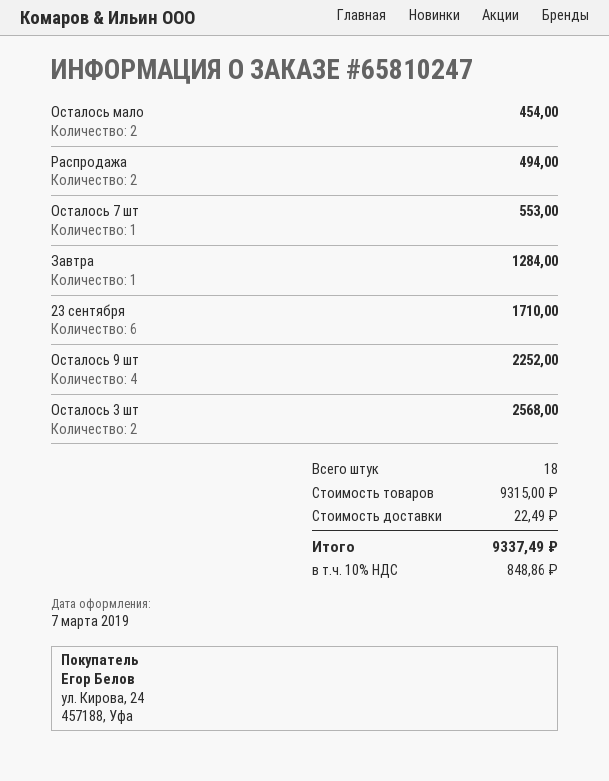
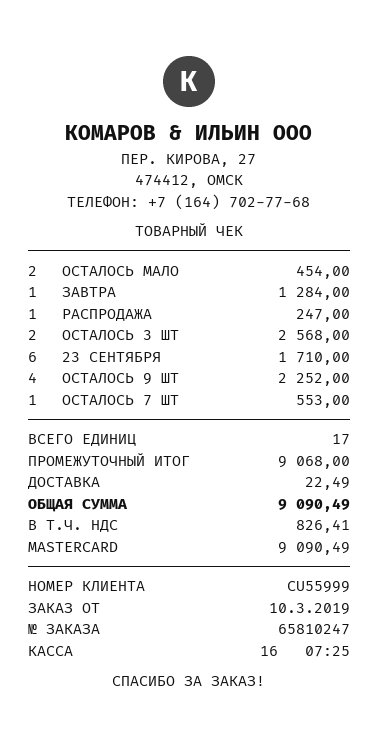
order date: 2019-03-07 -> 2019-03-10
Распродажа: 2 for 494.00 -> 1 for 247.00
total quantity: 18 -> 17
subtotal: 9315.00 -> 9068.00
tax: 848.86 -> 826.41
total: 9337.49 -> 9090.49

